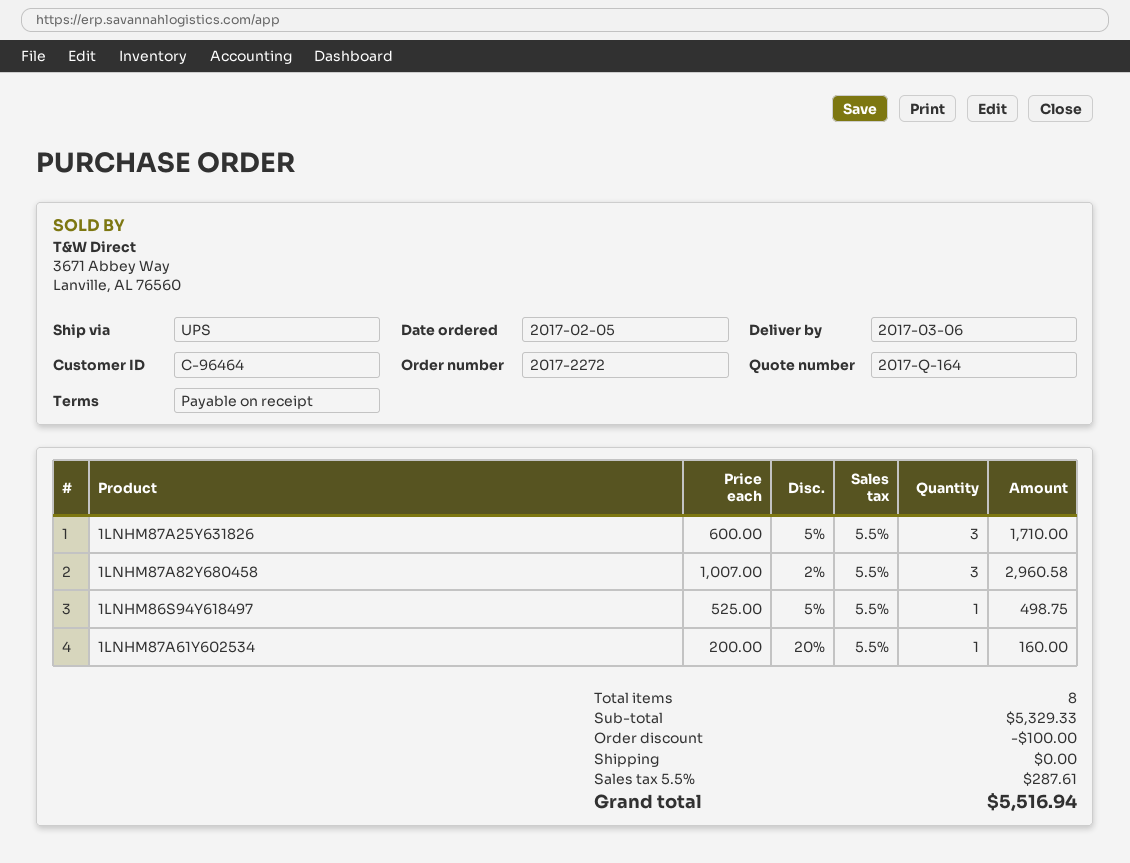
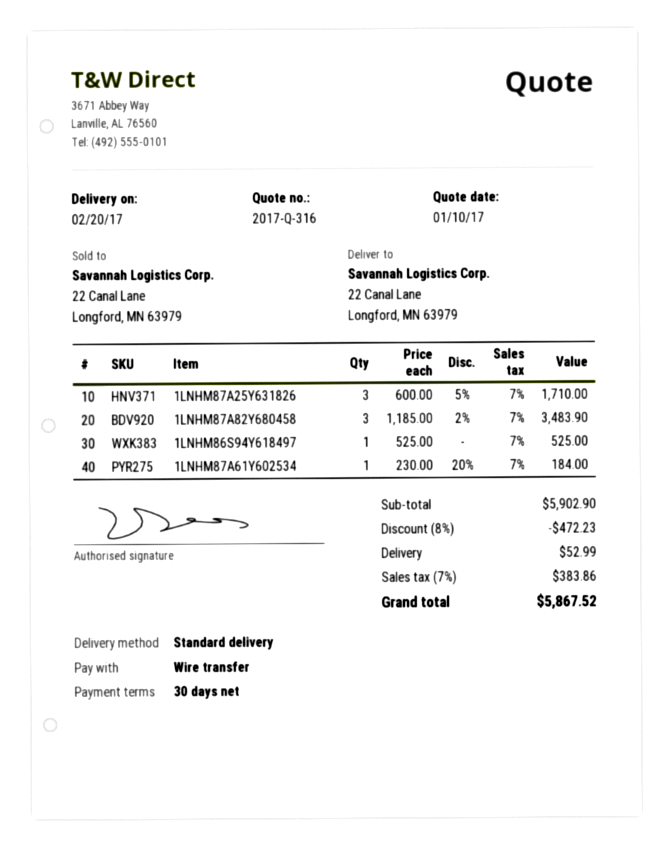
quote number: 2017-Q-164 -> 2017-Q-316
delivery date: 2017-03-06 -> 2017-02-20
payment terms: on receipt -> 30 days
shipping method: UPS -> standard
1LNHM87A82Y680458: 3 x 1007.00 - 2% = 2960.58 -> 3 x 1185.00 - 2% = 3483.90
1LNHM86S94Y618497: 1 x 525.00 - 5% = 498.75 -> 1 x 525.00 = 525.00
1LNHM87A61Y602534: 1 x 200.00 - 20% = 160.00 -> 1 x 230.00 - 20% = 184.00
subtotal: 5329.33 -> 5902.90
discount: 100.00 -> 472.23
shipping: 0.00 -> 52.99
tax: 5.5% = 287.61 -> 7% = 383.86
total: 5516.94 -> 5867.52

